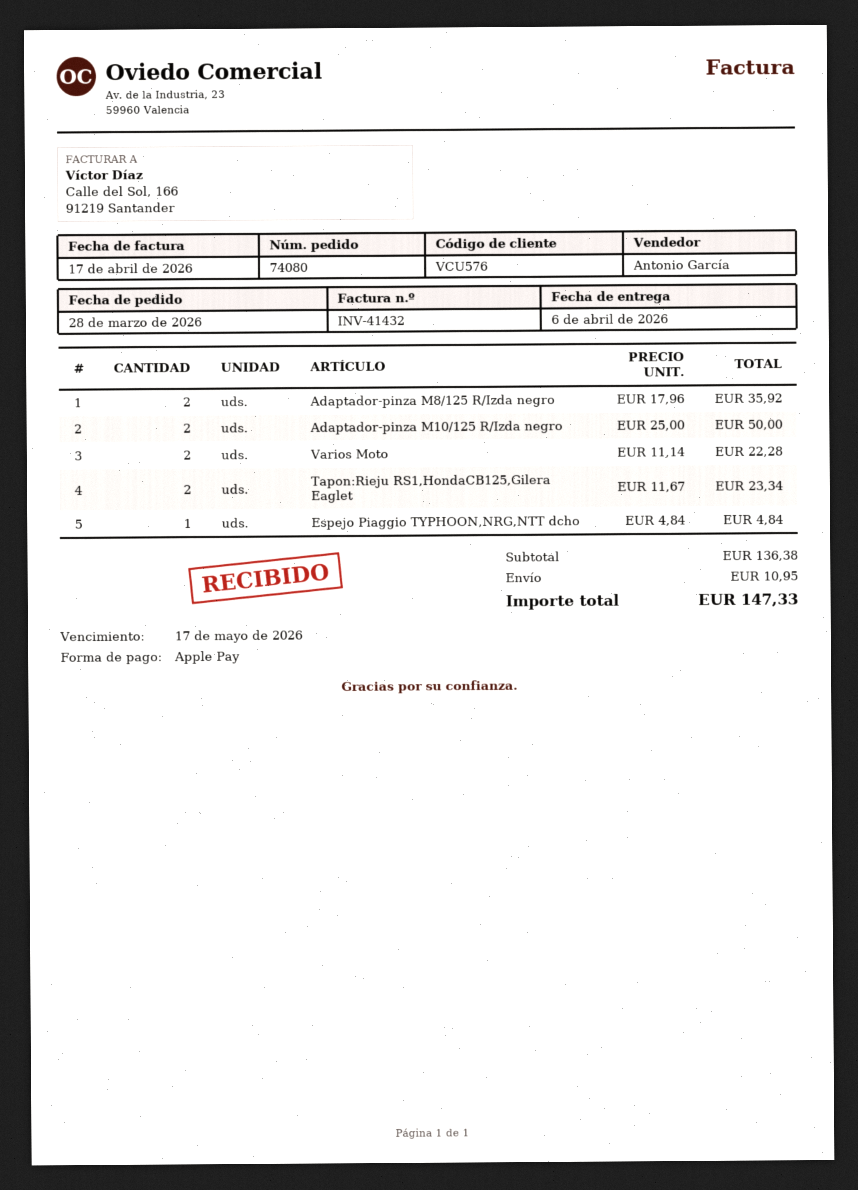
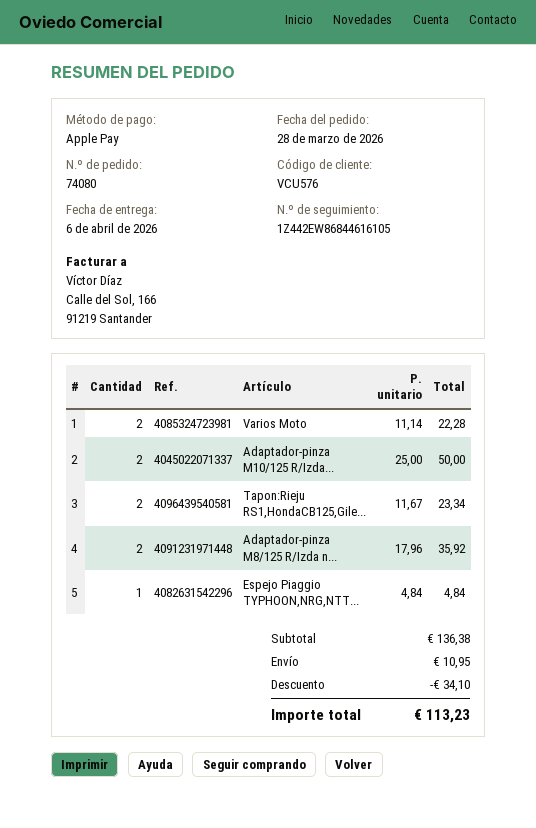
discount: none -> 34.10
total: 147.33 -> 113.23

